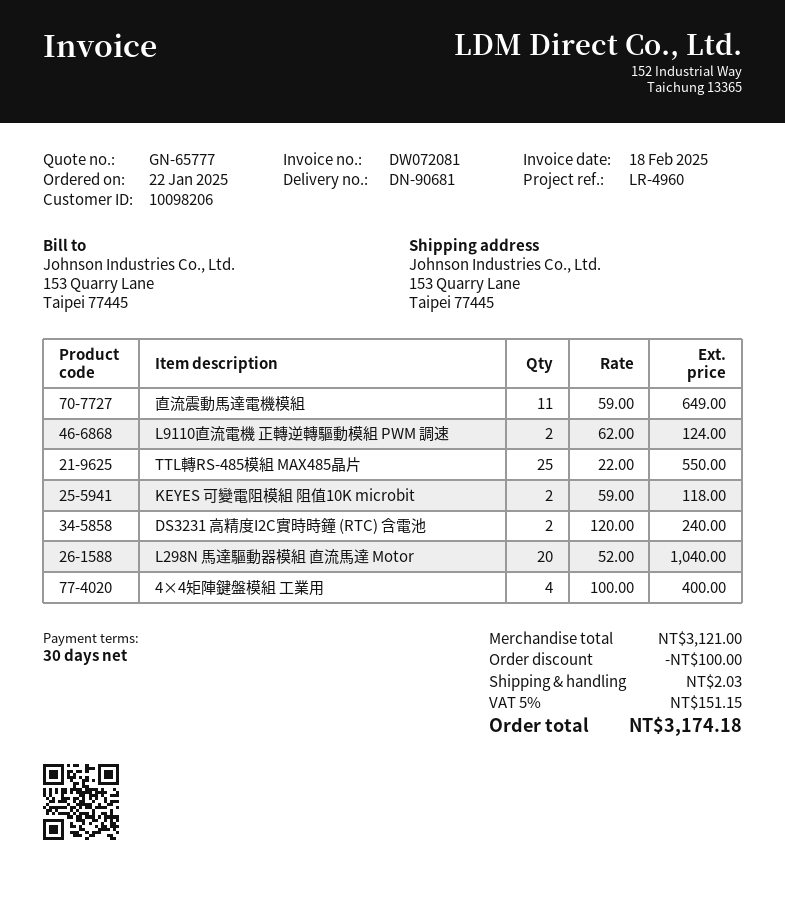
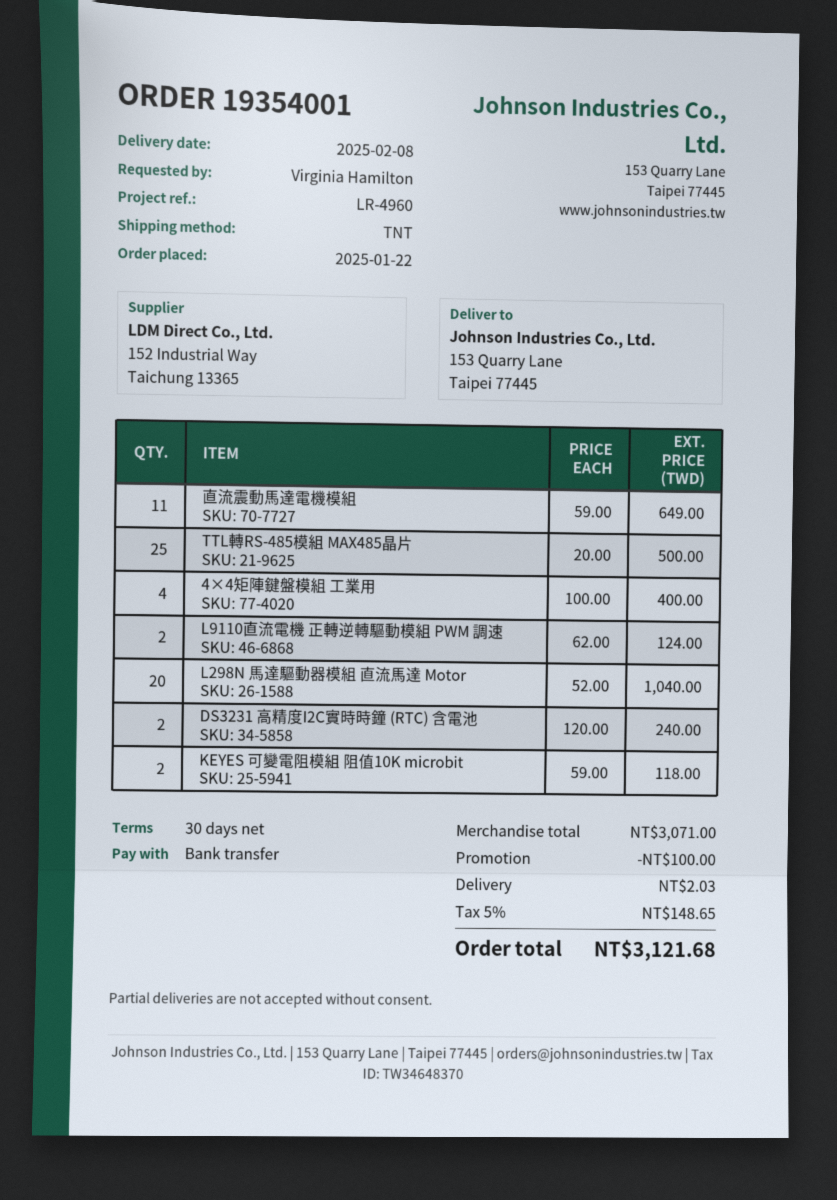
TTL轉RS-485模組 MAX485晶片: 25 x 22.00 = 550.00 -> 25 x 20.00 = 500.00
subtotal: 3121.00 -> 3071.00
tax: 5% = 151.15 -> 5% = 148.65
total: 3174.18 -> 3121.68

